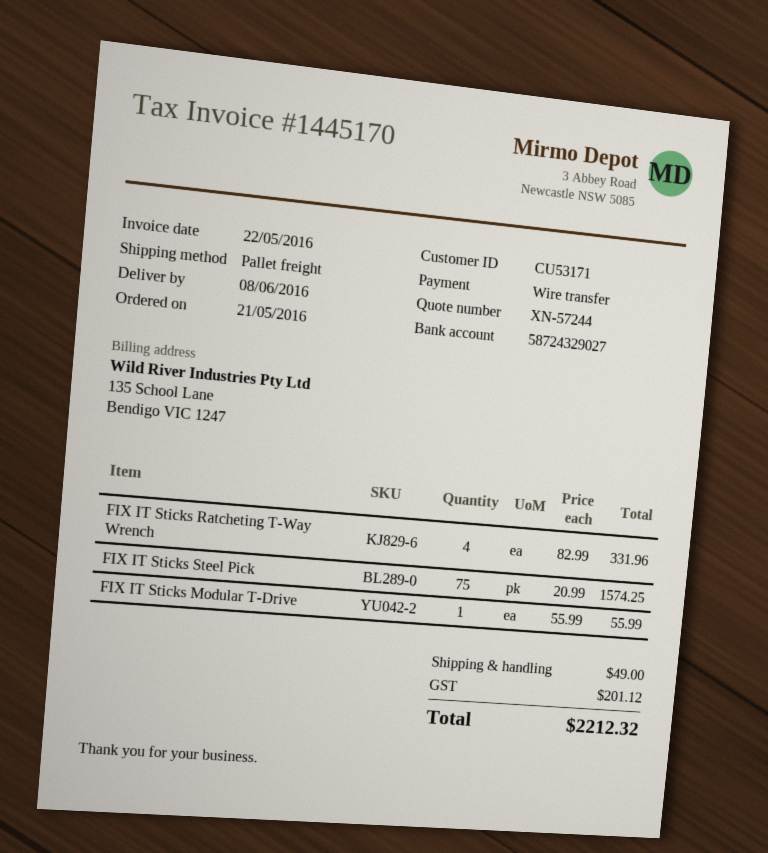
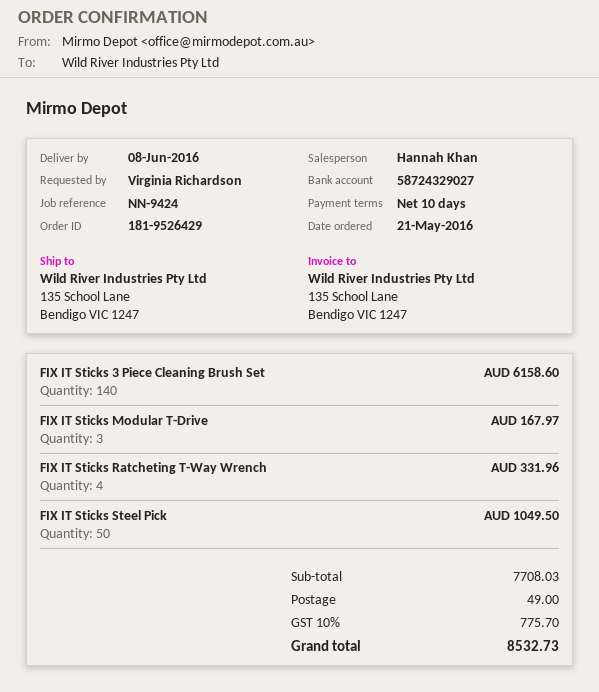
FIX IT Sticks Steel Pick: 75 for 1574.25 -> 50 for 1049.50
FIX IT Sticks Modular T-Drive: 1 for 55.99 -> 3 for 167.97
FIX IT Sticks 3 Piece Cleaning Brush Set: none -> 140 for 6158.60
tax: 201.12 -> 775.70
total: 2212.32 -> 8532.73

